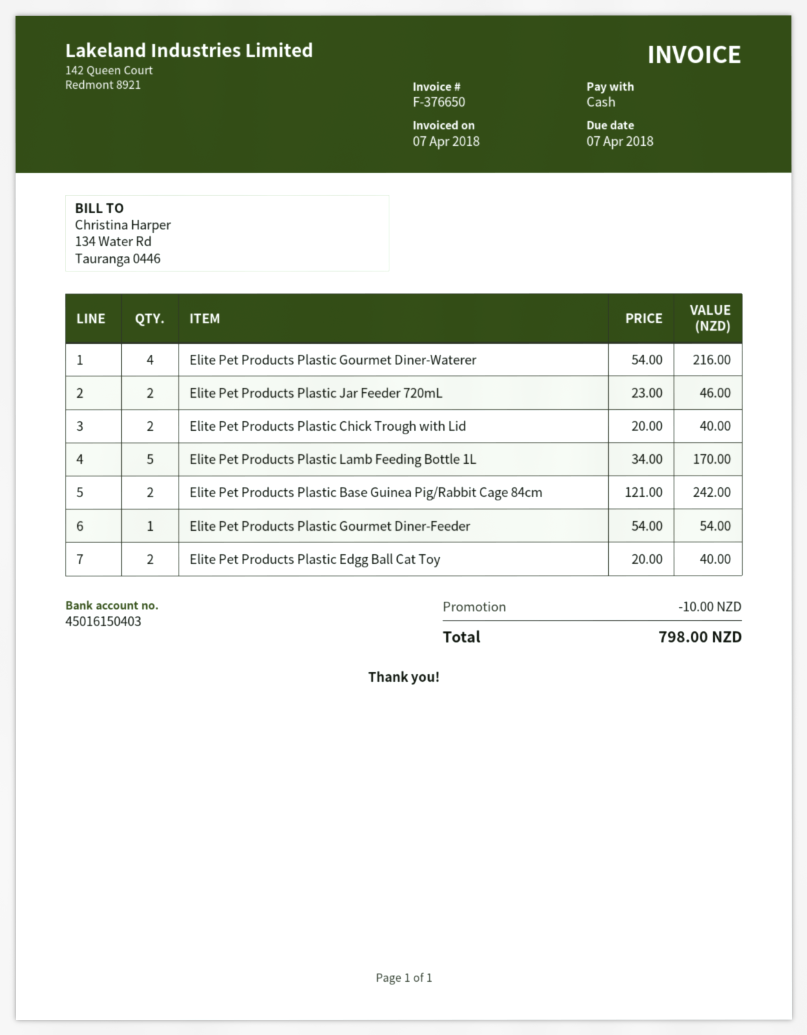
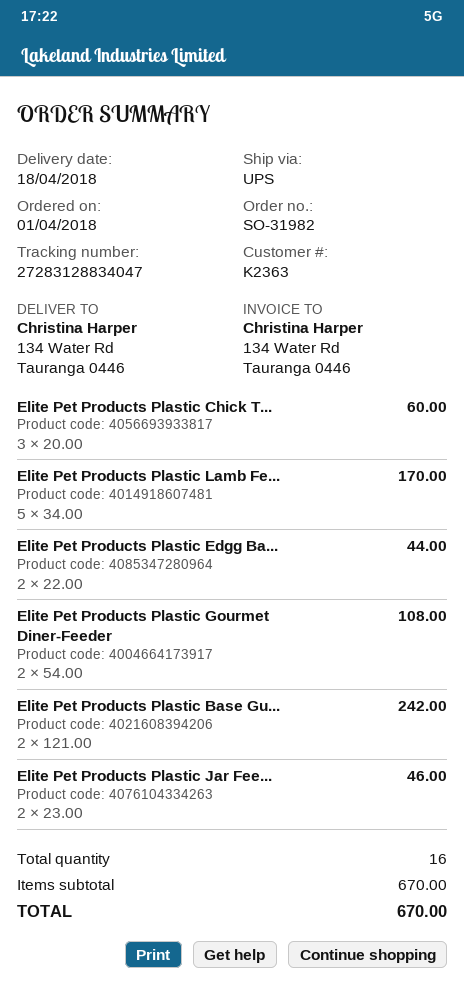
Elite Pet Products Plastic Gourmet Diner-Waterer: 4 x 54.00 = 216.00 -> none
Elite Pet Products Plastic Chick Trough with Lid: 2 x 20.00 = 40.00 -> 3 x 20.00 = 60.00
Elite Pet Products Plastic Gourmet Diner-Feeder: 1 x 54.00 = 54.00 -> 2 x 54.00 = 108.00
Elite Pet Products Plastic Edgg Ball Cat Toy: 2 x 20.00 = 40.00 -> 2 x 22.00 = 44.00
discount: 10.00 -> none
total: 798.00 -> 670.00

